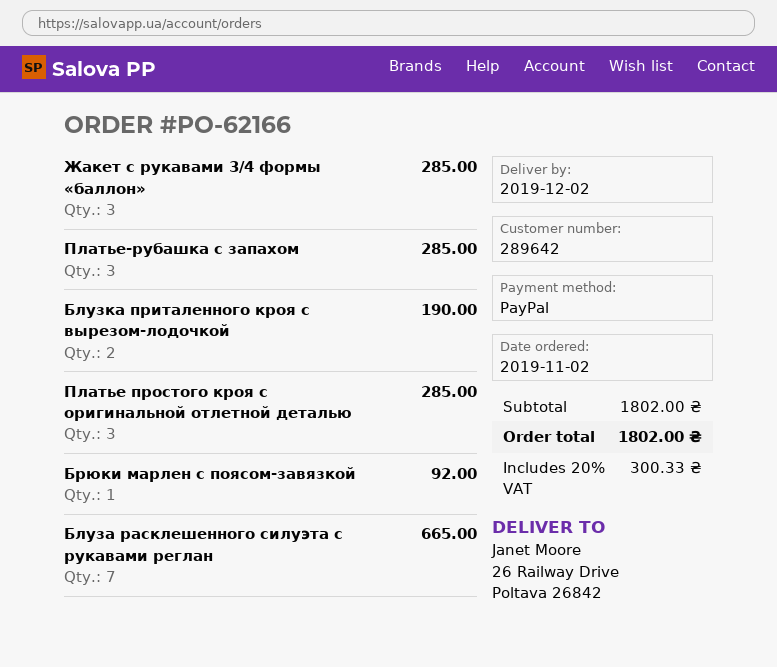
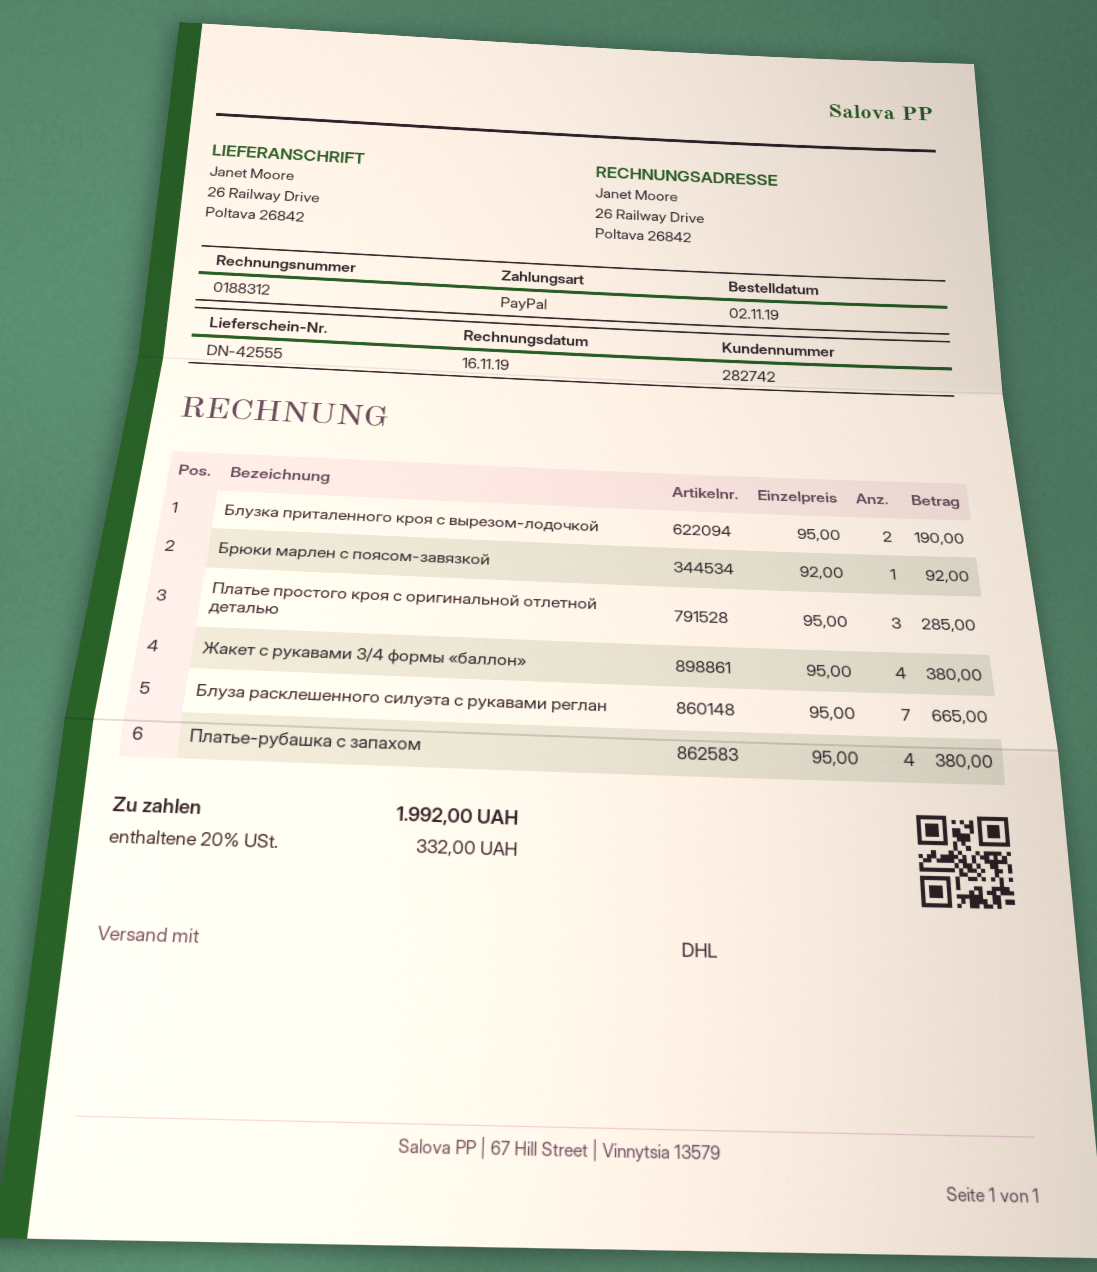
customer number: 289642 -> 282742
Жакет с рукавами 3/4 формы «баллон»: 3 for 285.00 -> 4 for 380.00
Платье-рубашка с запахом: 3 for 285.00 -> 4 for 380.00
tax: 20% = 300.33 -> 20% = 332.00
total: 1802.00 -> 1992.00

